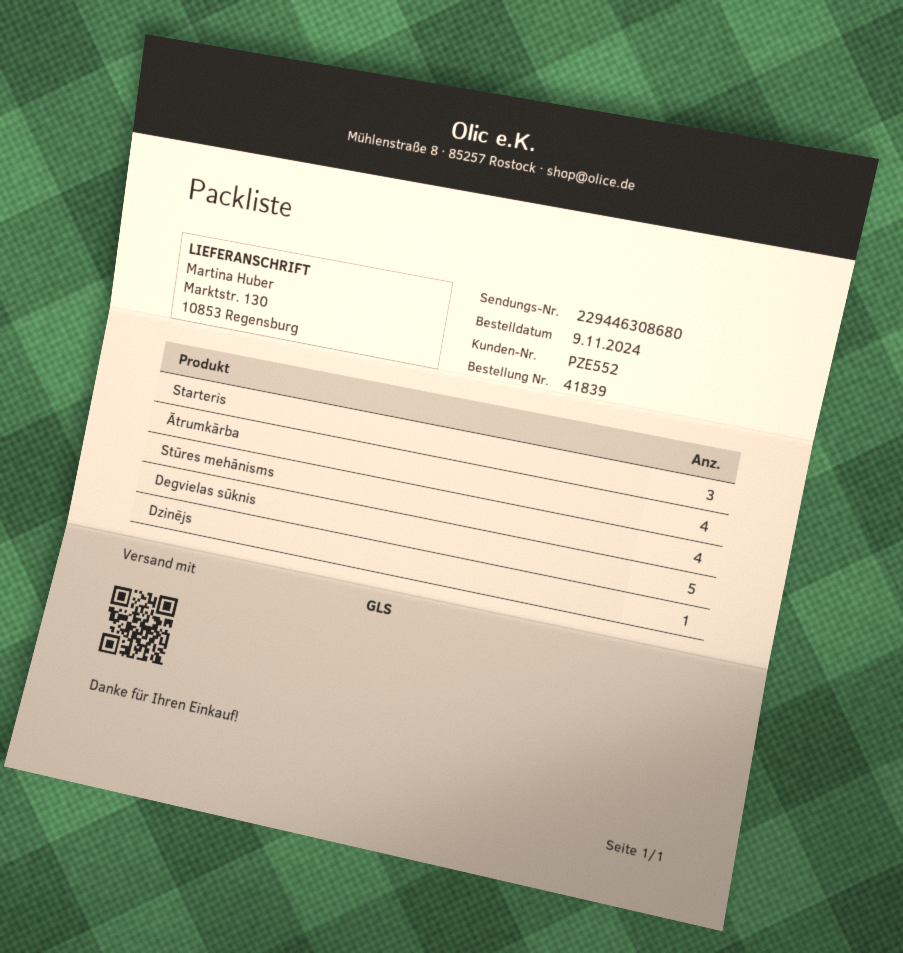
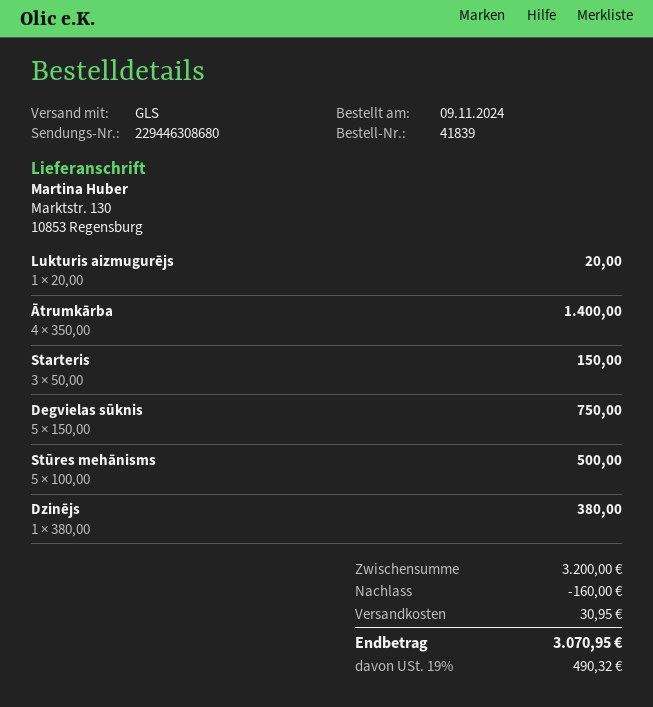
Stūres mehānisms: 4 -> 5
Lukturis aizmugurējs: none -> 1

